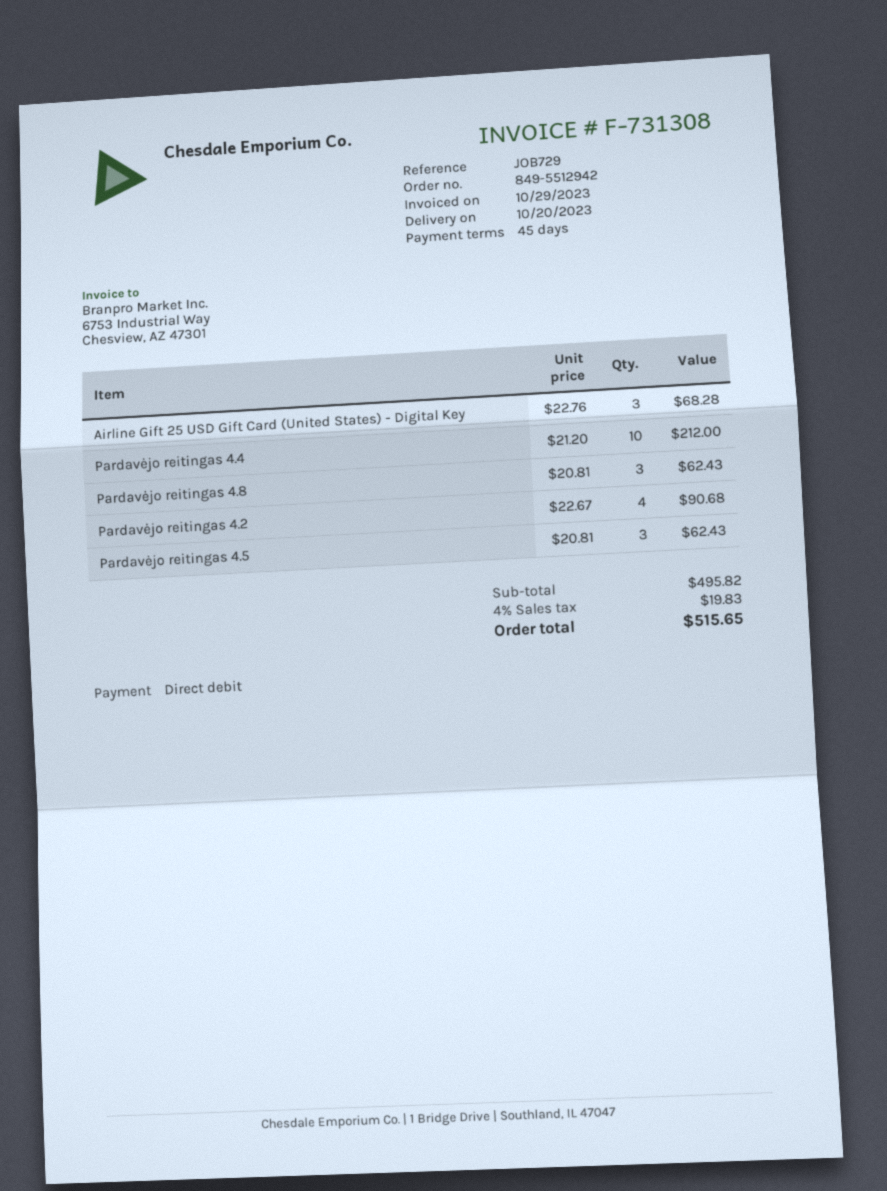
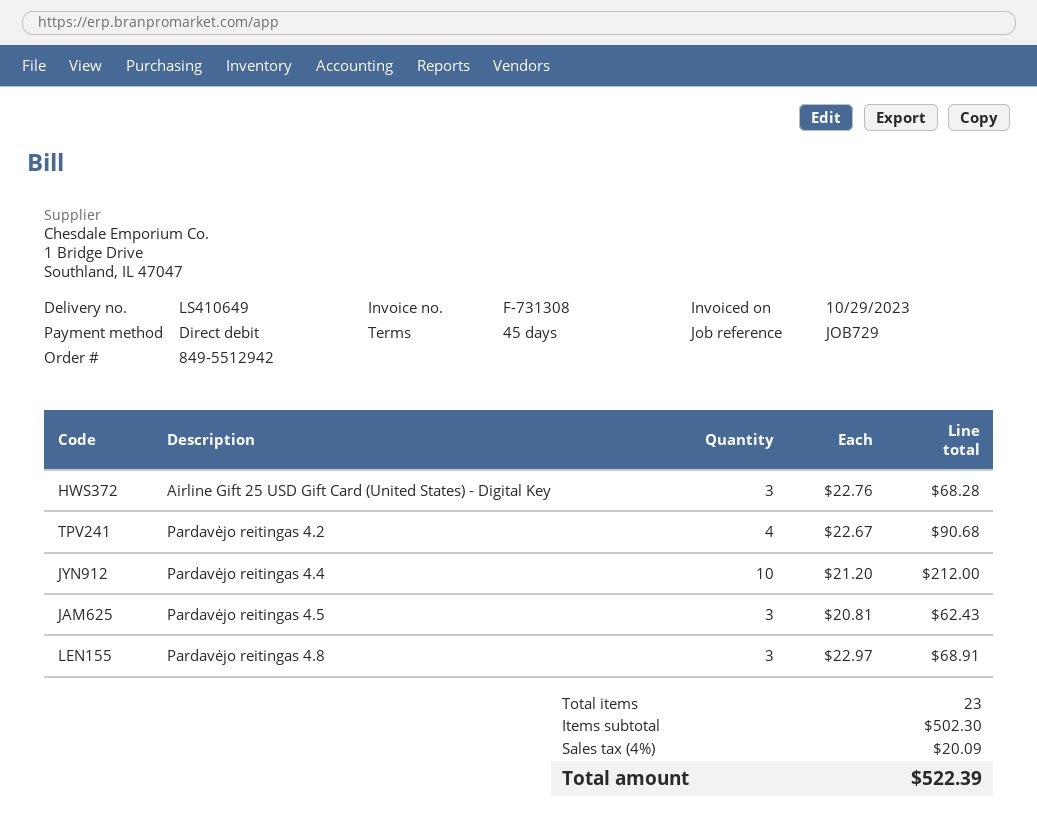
Pardavėjo reitingas 4.8: 3 x 20.81 = 62.43 -> 3 x 22.97 = 68.91
subtotal: 495.82 -> 502.30
tax: 4% = 19.83 -> 4% = 20.09
total: 515.65 -> 522.39

